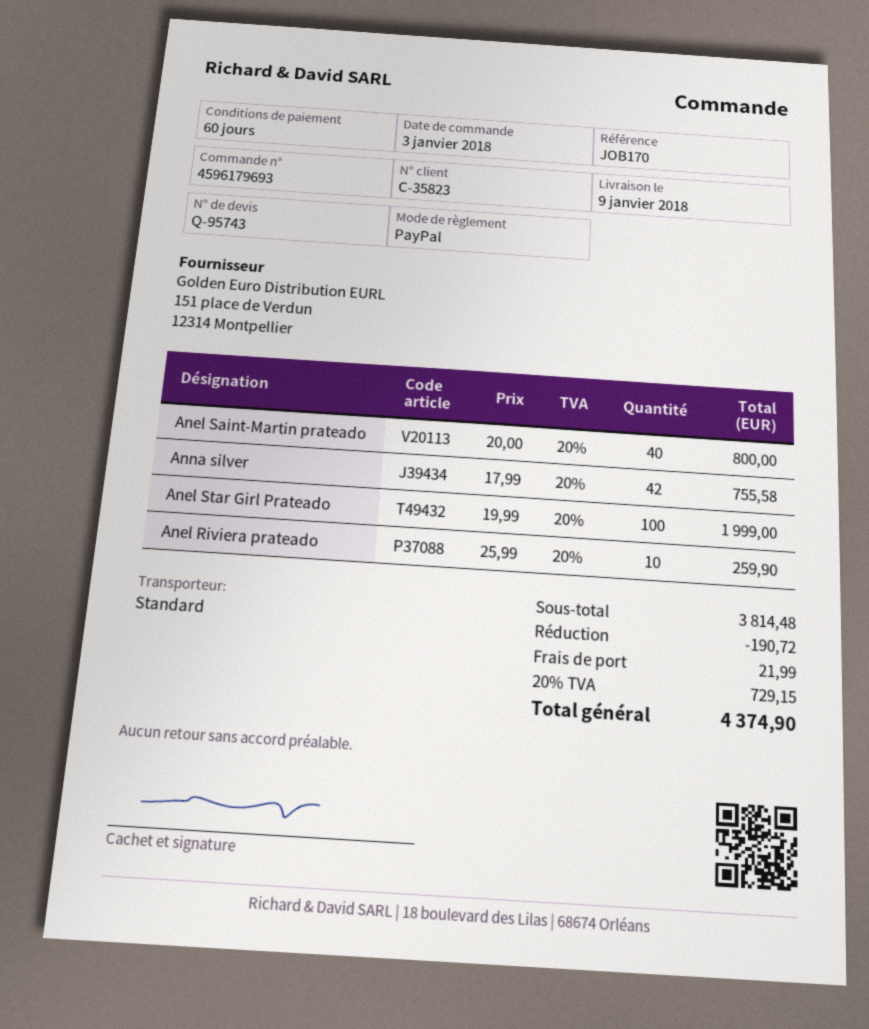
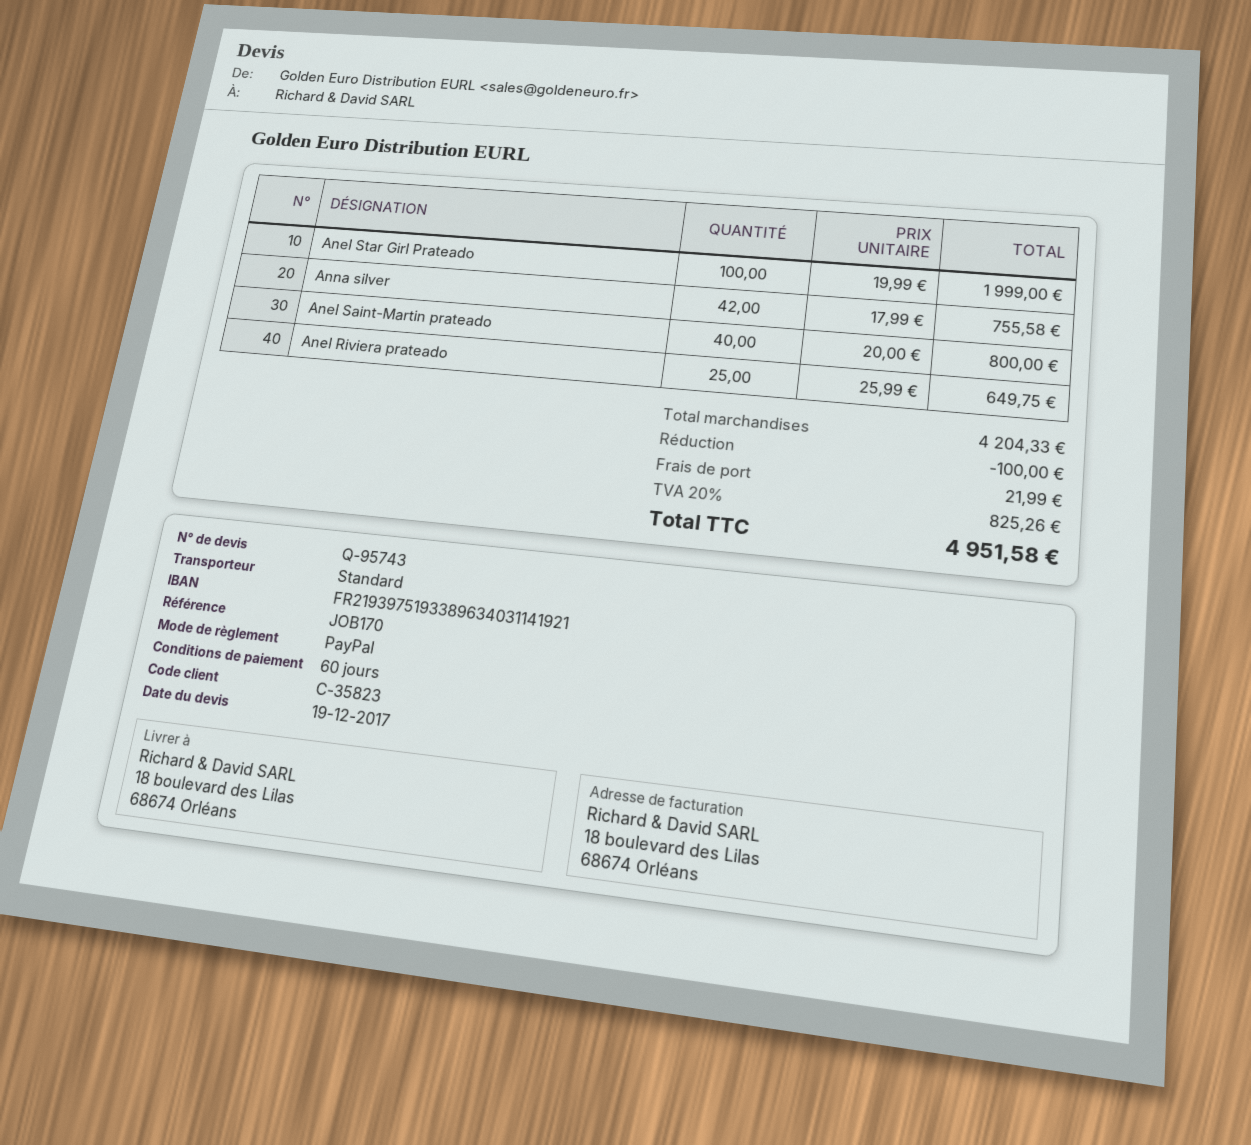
Anel Riviera prateado: 10 x 25.99 = 259.90 -> 25 x 25.99 = 649.75
subtotal: 3814.48 -> 4204.33
discount: 190.72 -> 100.00
tax: 20% = 729.15 -> 20% = 825.26
total: 4374.90 -> 4951.58

